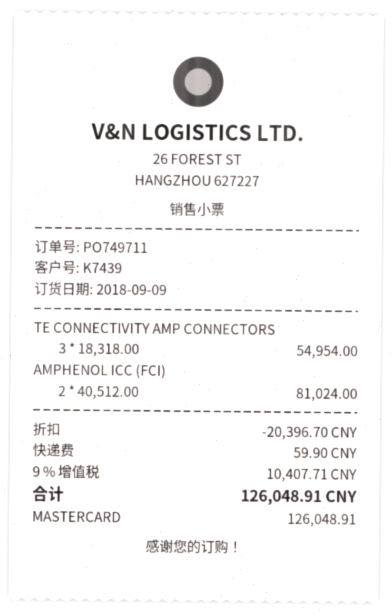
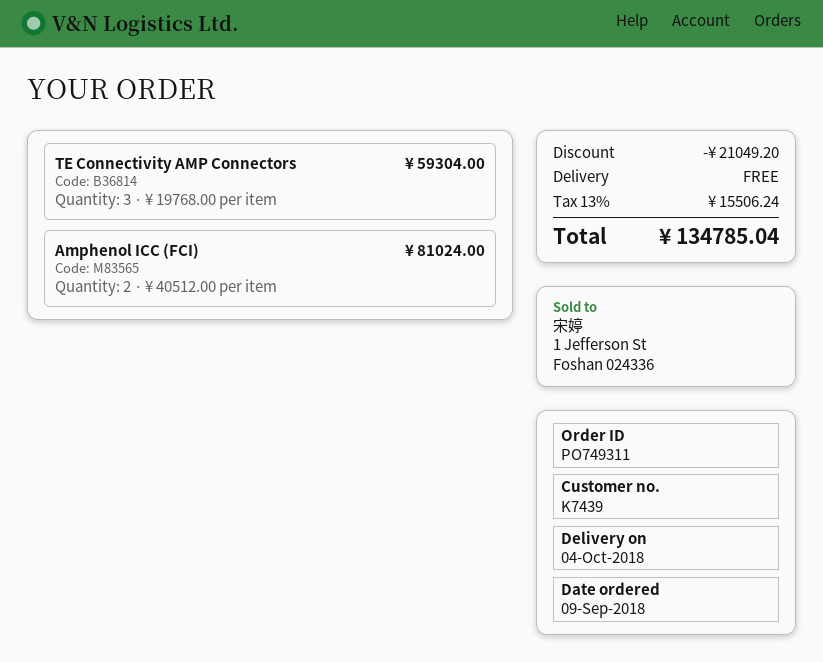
order number: PO749711 -> PO749311
TE CONNECTIVITY AMP CONNECTORS: 3 x 18318.00 = 54954.00 -> 3 x 19768.00 = 59304.00
discount: 20396.70 -> 21049.20
shipping: 59.90 -> 0.00
tax: 9% = 10407.71 -> 13% = 15506.24
total: 126048.91 -> 134785.04

